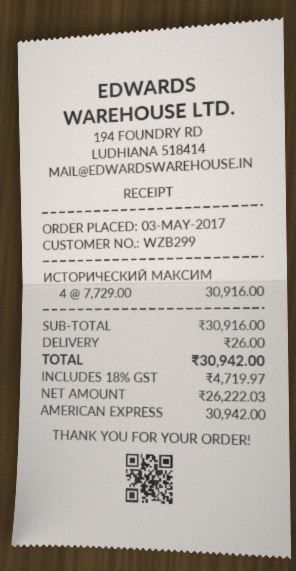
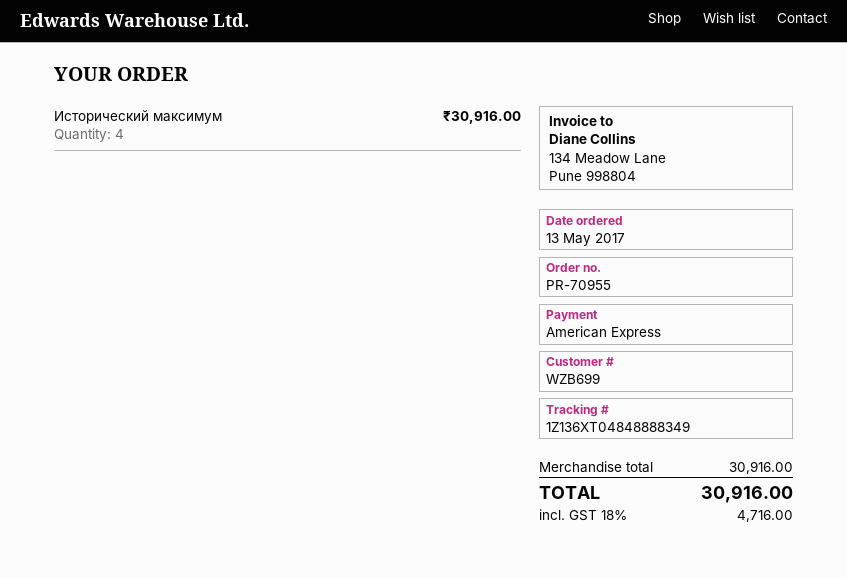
order date: 2017-05-03 -> 2017-05-13
customer number: WZB299 -> WZB699
shipping: 26.00 -> none
tax: 18% = 4719.97 -> 18% = 4716.00
total: 30942.00 -> 30916.00

